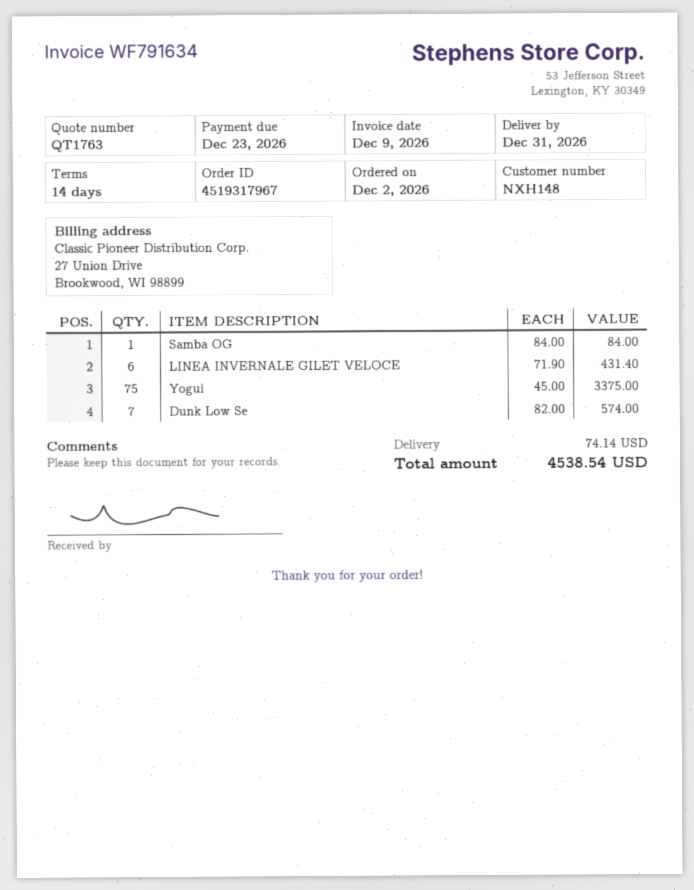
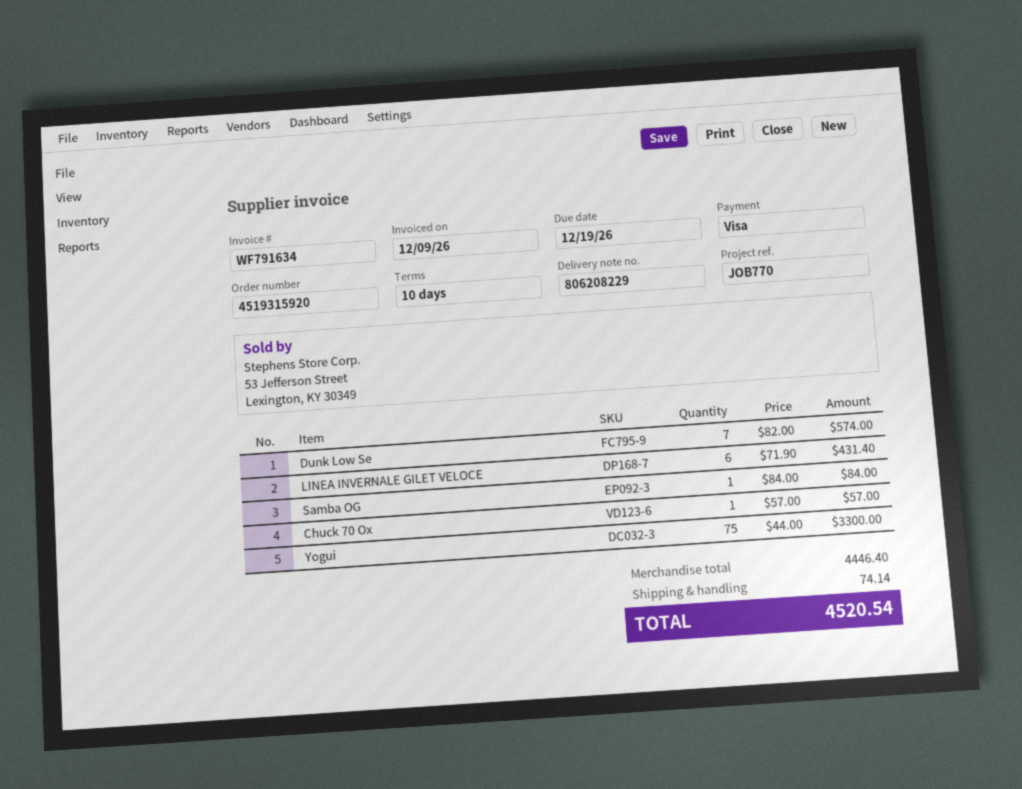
order number: 4519317967 -> 4519315920
payment terms: 14 days -> 10 days
due date: 2026-12-23 -> 2026-12-19
Yogui: 75 x 45.00 = 3375.00 -> 75 x 44.00 = 3300.00
Chuck 70 Ox: none -> 1 x 57.00 = 57.00
total: 4538.54 -> 4520.54

